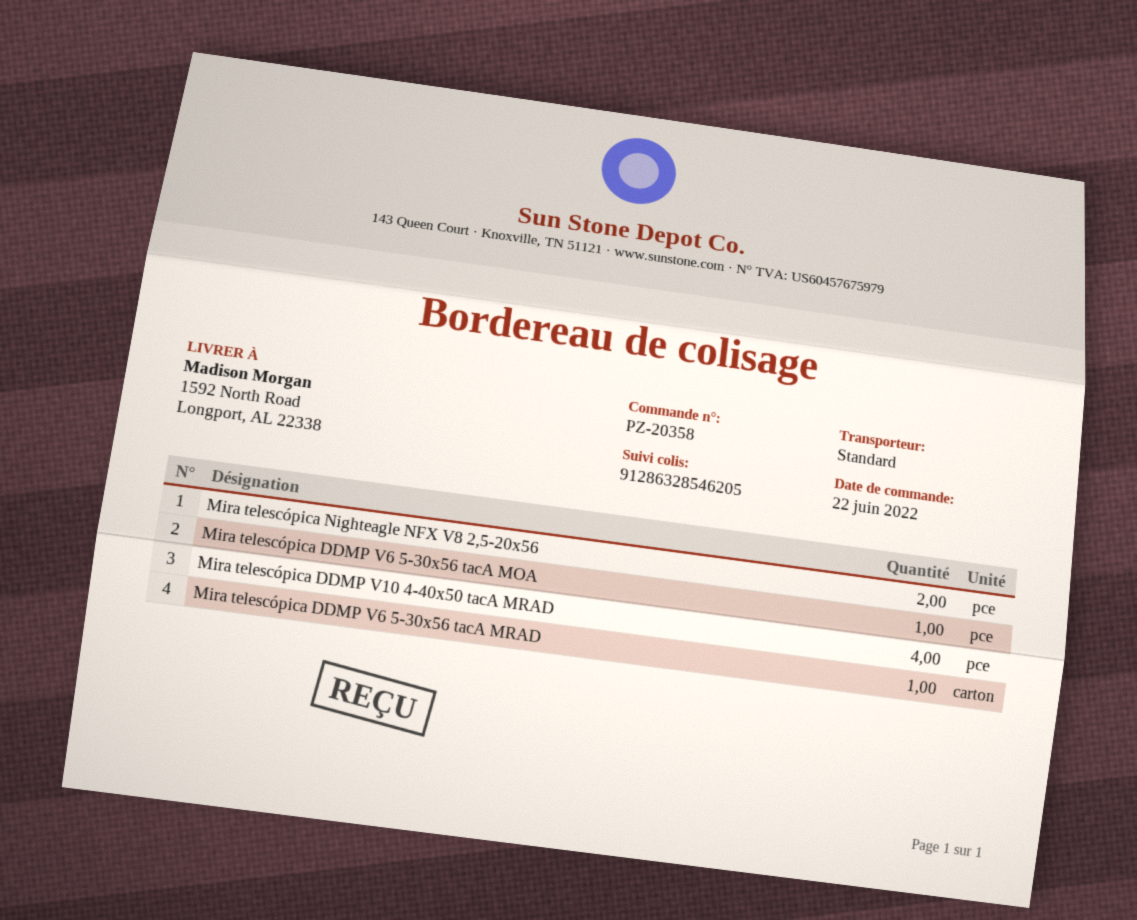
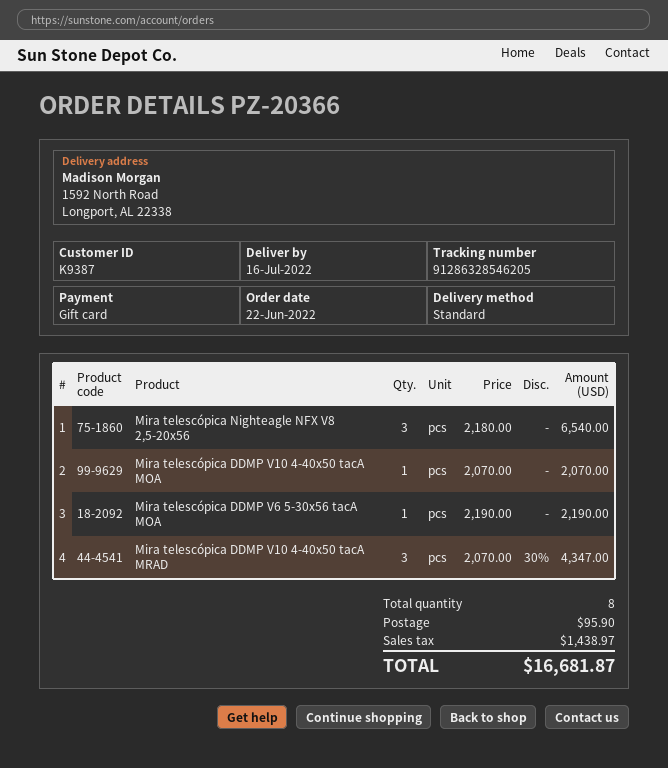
order number: PZ-20358 -> PZ-20366
Mira telescópica Nighteagle NFX V8 2,5-20x56: 2 -> 3
Mira telescópica DDMP V10 4-40x50 tacA MRAD: 4 -> 3
Mira telescópica DDMP V6 5-30x56 tacA MRAD: 1 -> none
Mira telescópica DDMP V10 4-40x50 tacA MOA: none -> 1

